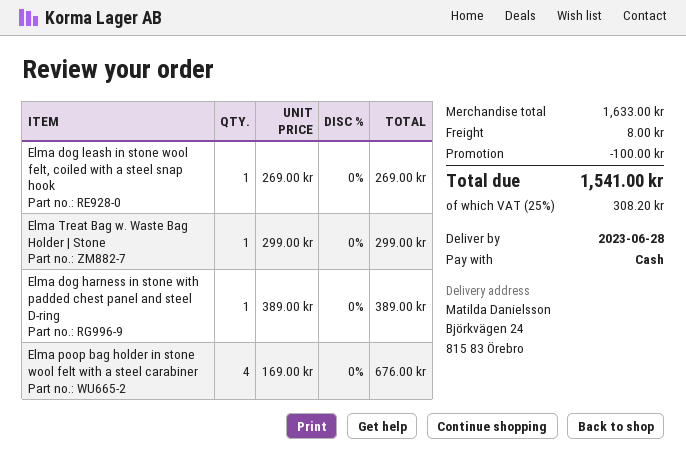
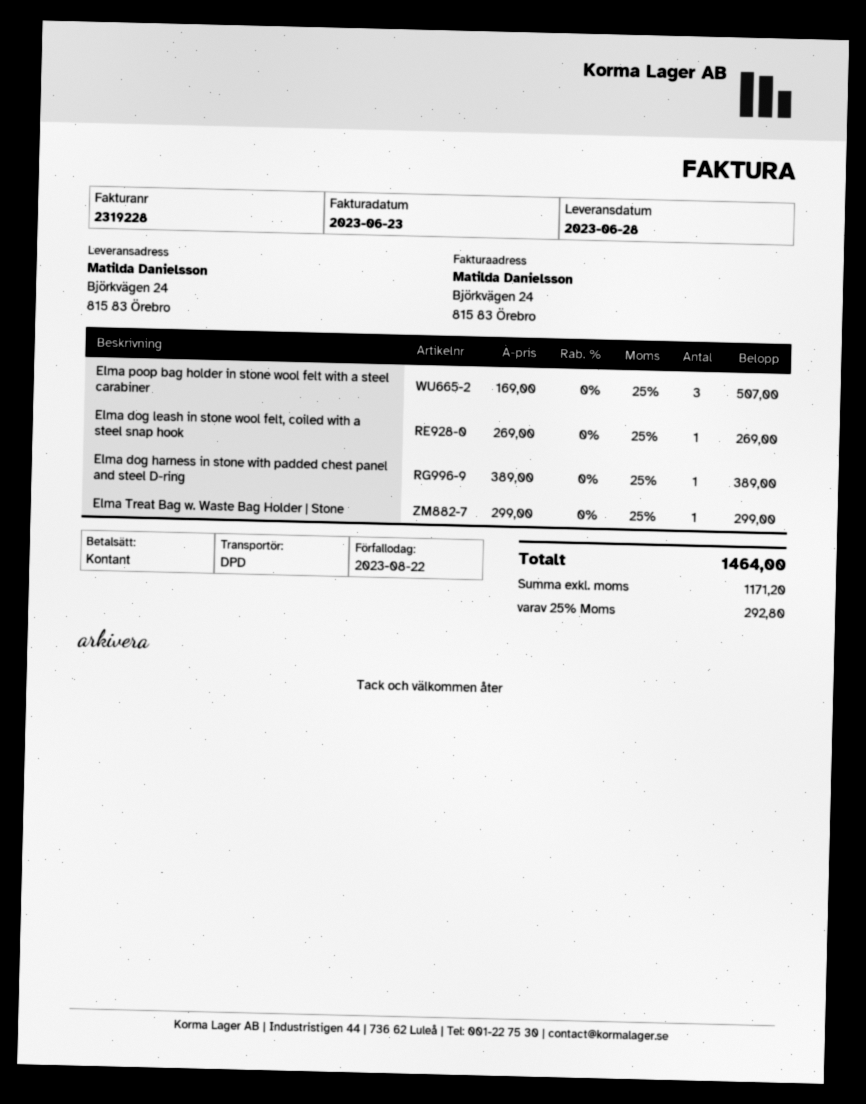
Elma poop bag holder in stone wool felt with a steel carabiner: 4 x 169.00 = 676.00 -> 3 x 169.00 = 507.00
discount: 100.00 -> none
shipping: 8.00 -> none
tax: 25% = 308.20 -> 25% = 292.80
total: 1541.00 -> 1464.00

